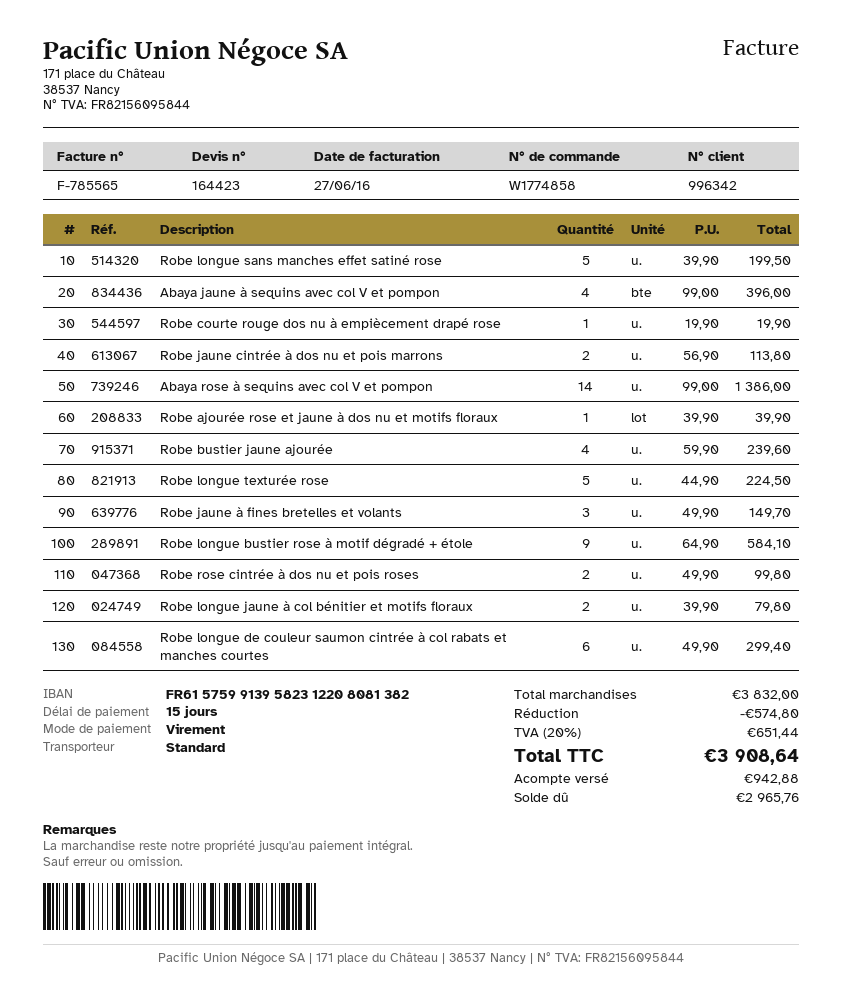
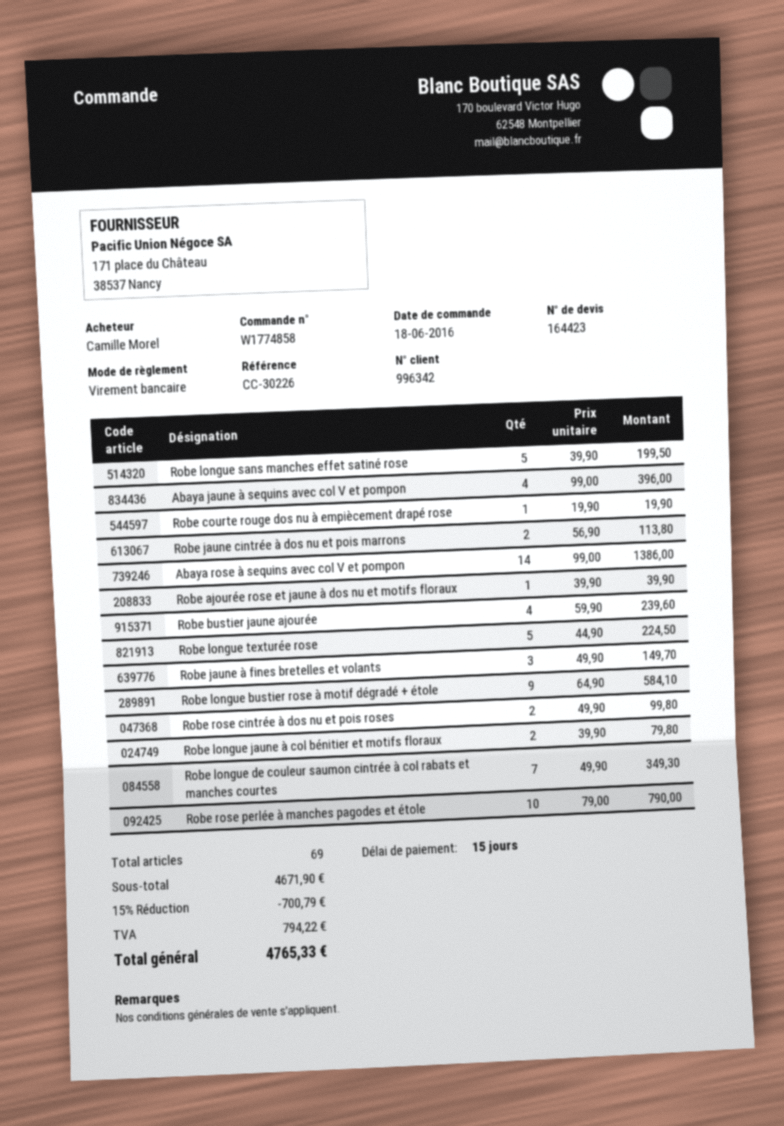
Robe longue de couleur saumon cintrée à col rabats et manches courtes: 6 x 49.90 = 299.40 -> 7 x 49.90 = 349.30
Robe rose perlée à manches pagodes et étole: none -> 10 x 79.00 = 790.00
subtotal: 3832.00 -> 4671.90
discount: 574.80 -> 700.79
tax: 651.44 -> 794.22
total: 3908.64 -> 4765.33

